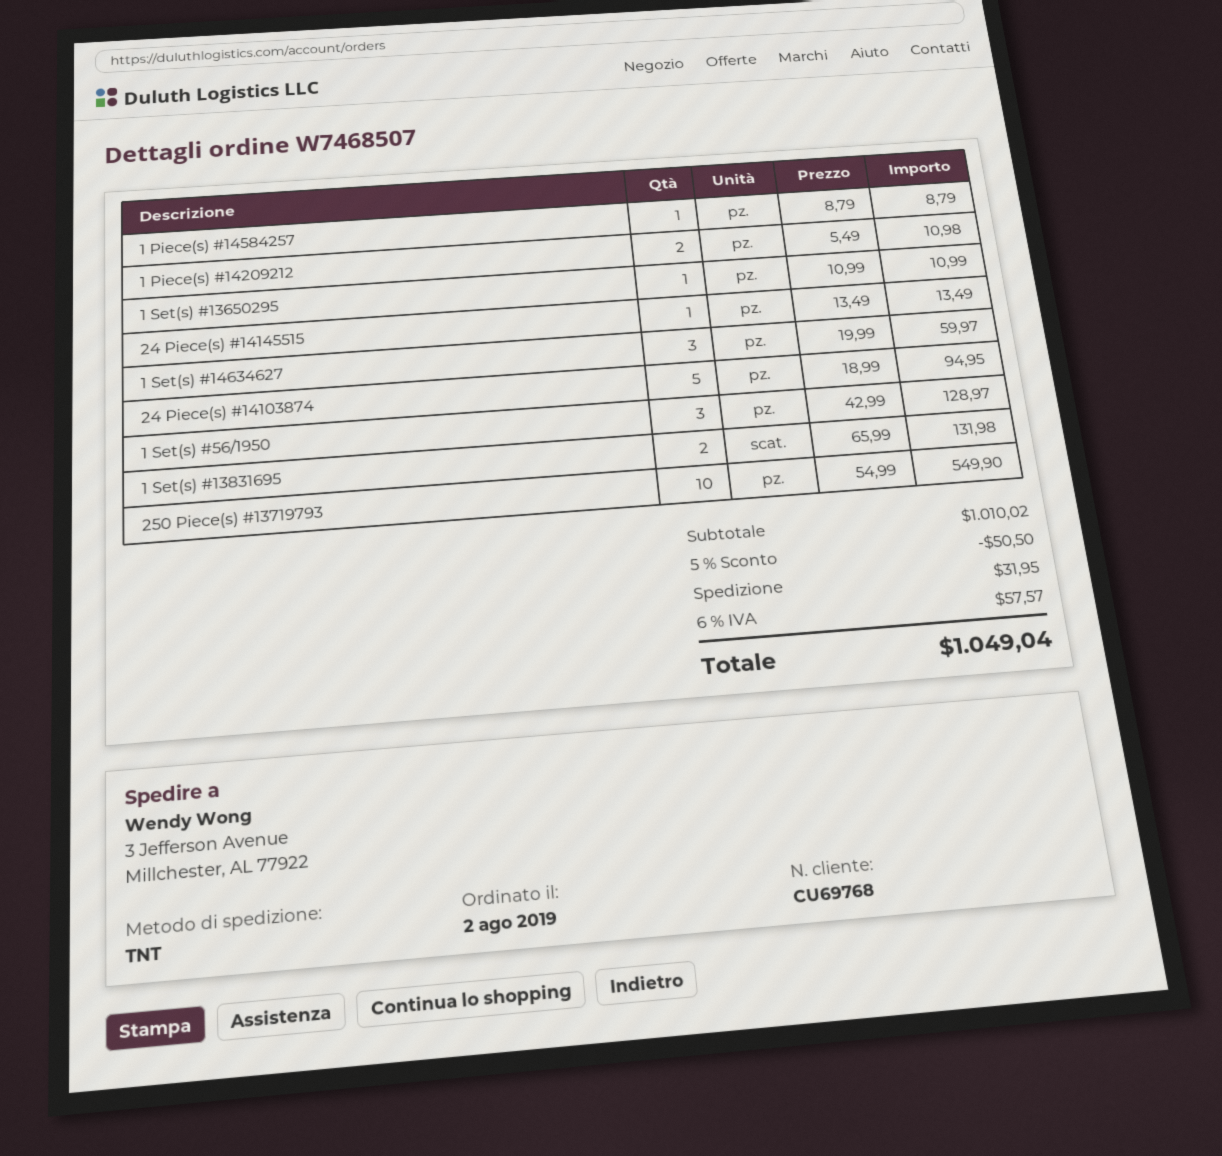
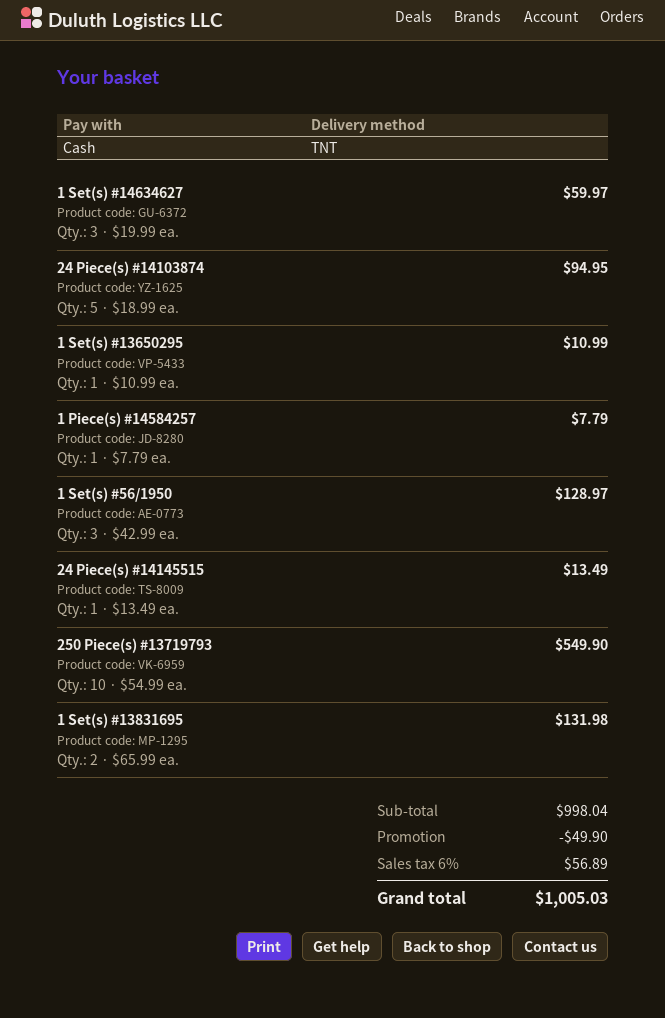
1 Piece(s) #14584257: 1 x 8.79 = 8.79 -> 1 x 7.79 = 7.79
1 Piece(s) #14209212: 2 x 5.49 = 10.98 -> none
subtotal: 1010.02 -> 998.04
discount: 50.50 -> 49.90
shipping: 31.95 -> none
tax: 6% = 57.57 -> 6% = 56.89
total: 1049.04 -> 1005.03

